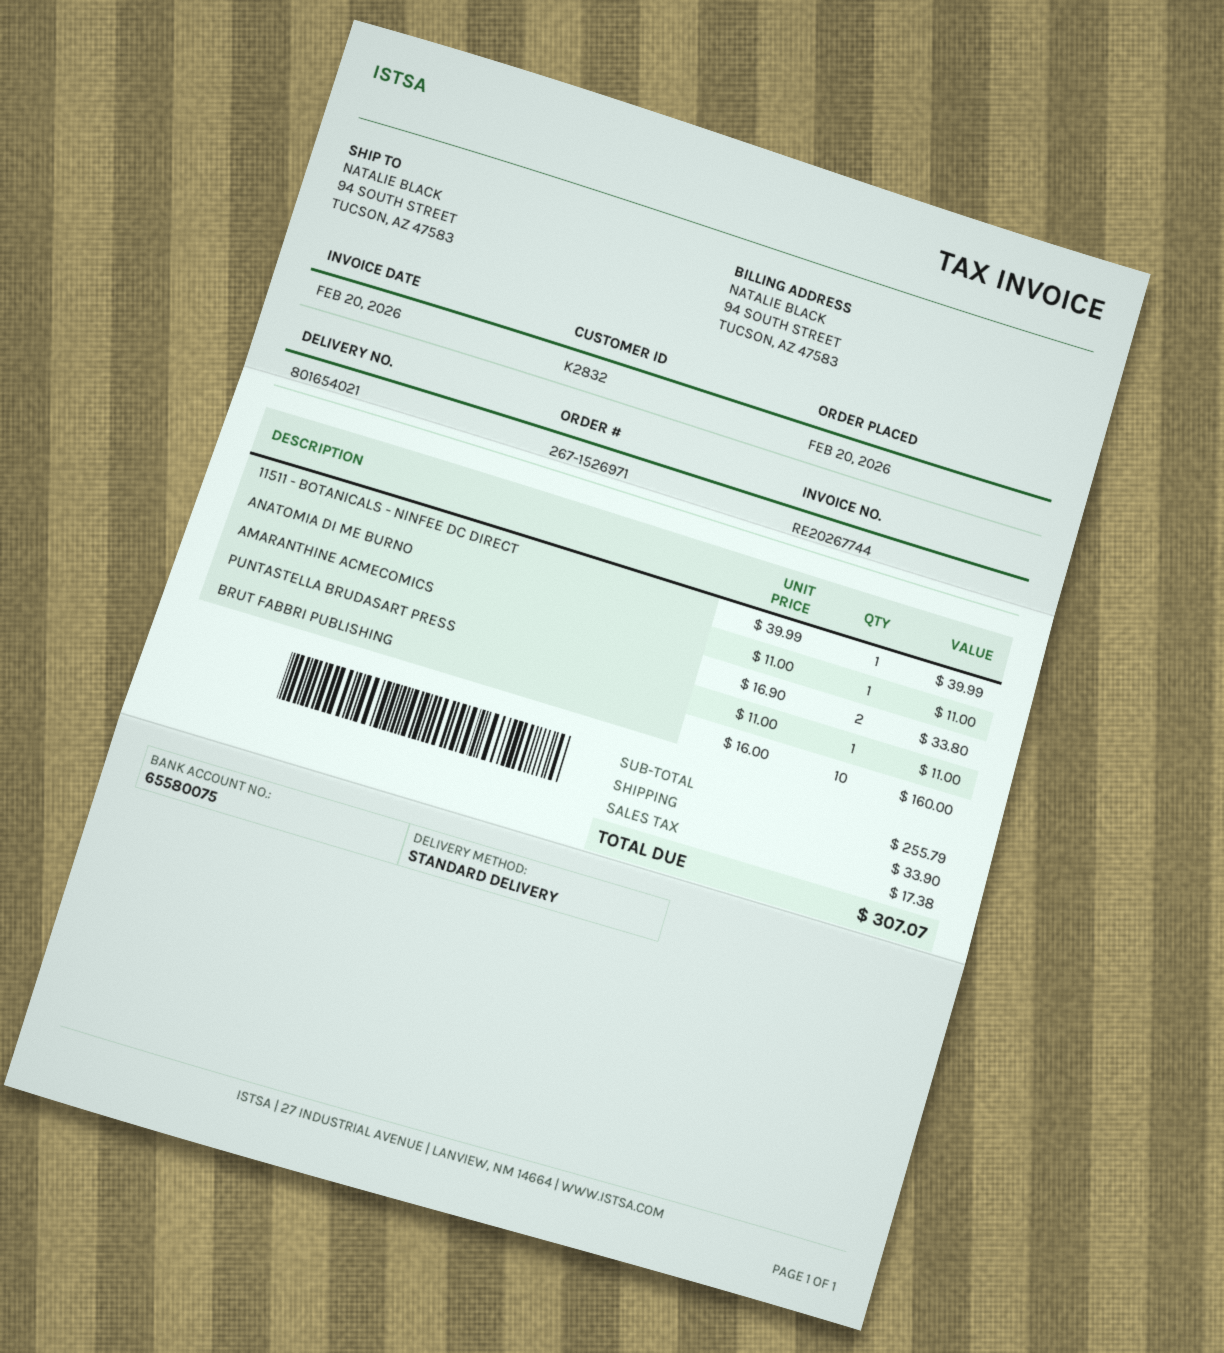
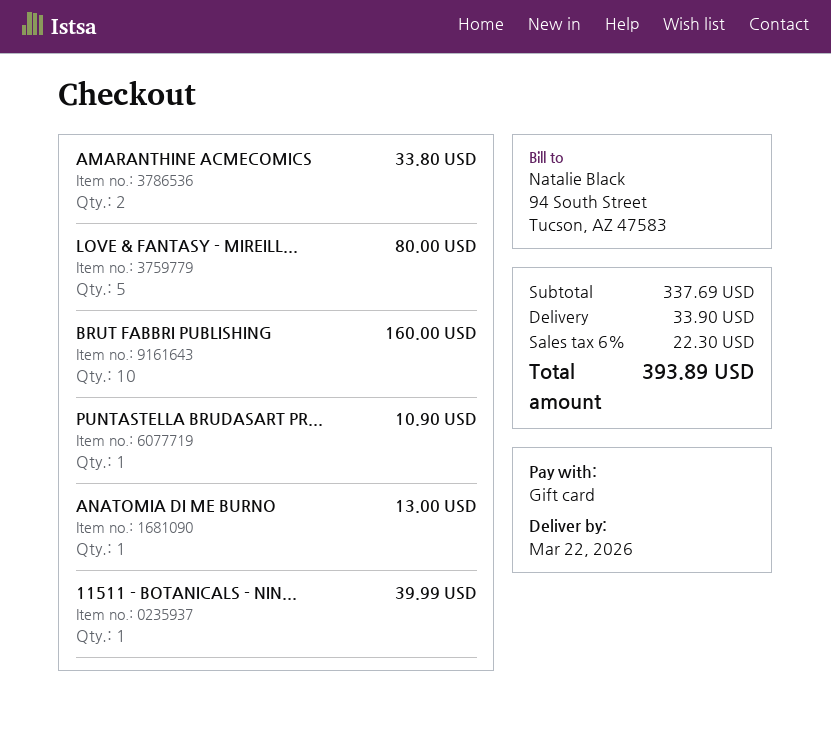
ANATOMIA DI ME BURNO: 1 for 11.00 -> 1 for 13.00
PUNTASTELLA BRUDASART PRESS: 1 for 11.00 -> 1 for 10.90
LOVE & FANTASY - MIREILL...: none -> 5 for 80.00
subtotal: 255.79 -> 337.69
tax: 17.38 -> 22.30
total: 307.07 -> 393.89

